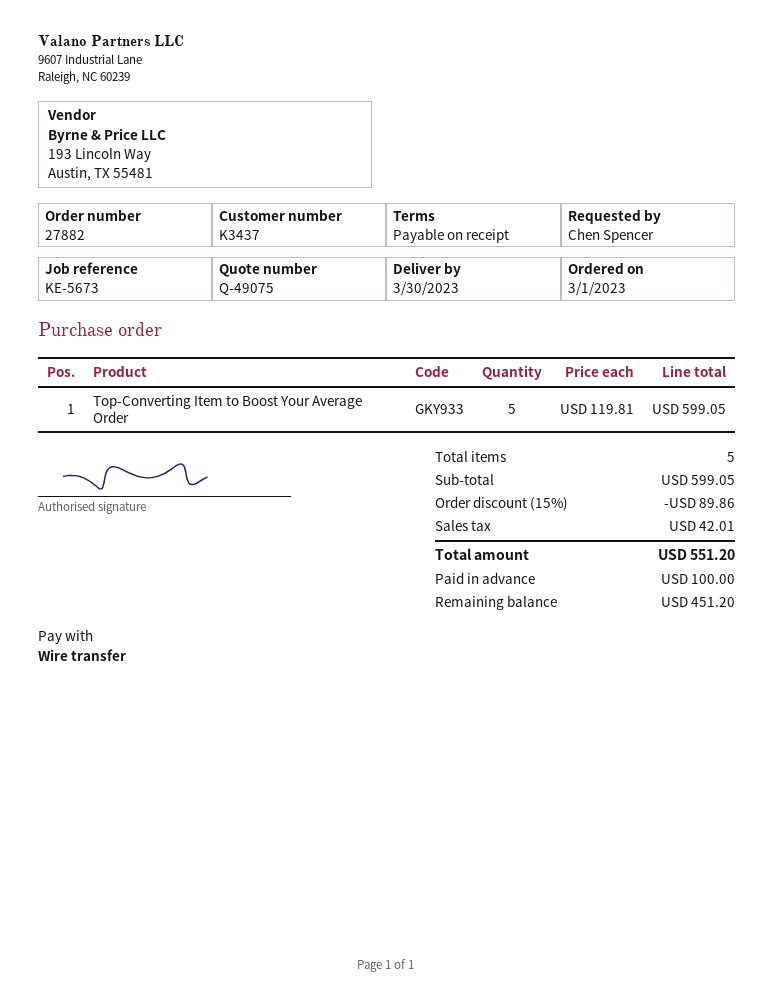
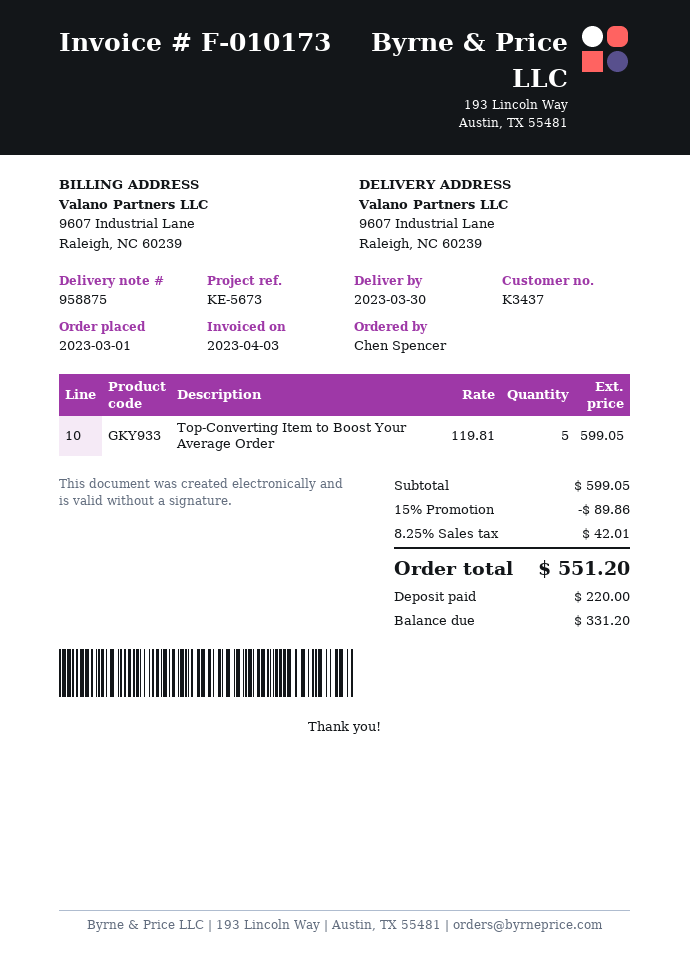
deposit: 100.00 -> 220.00
balance: 451.20 -> 331.20

